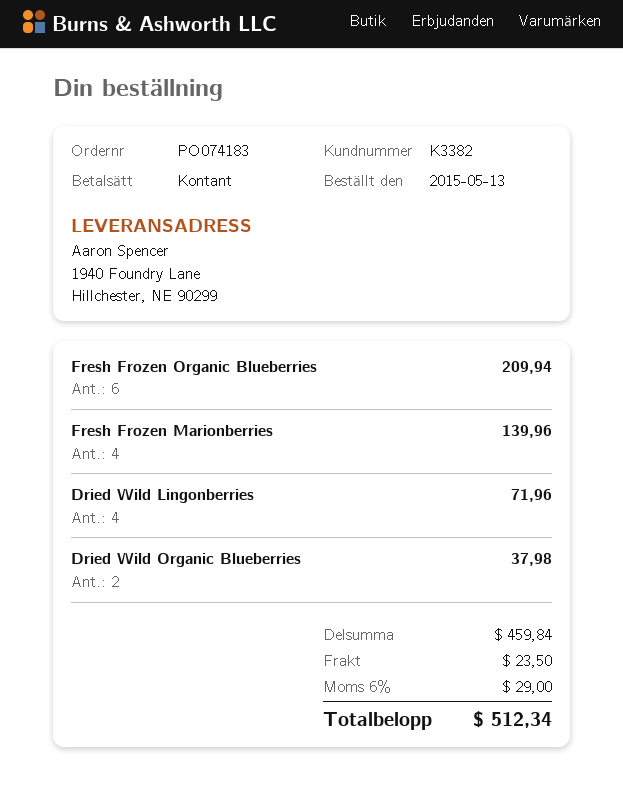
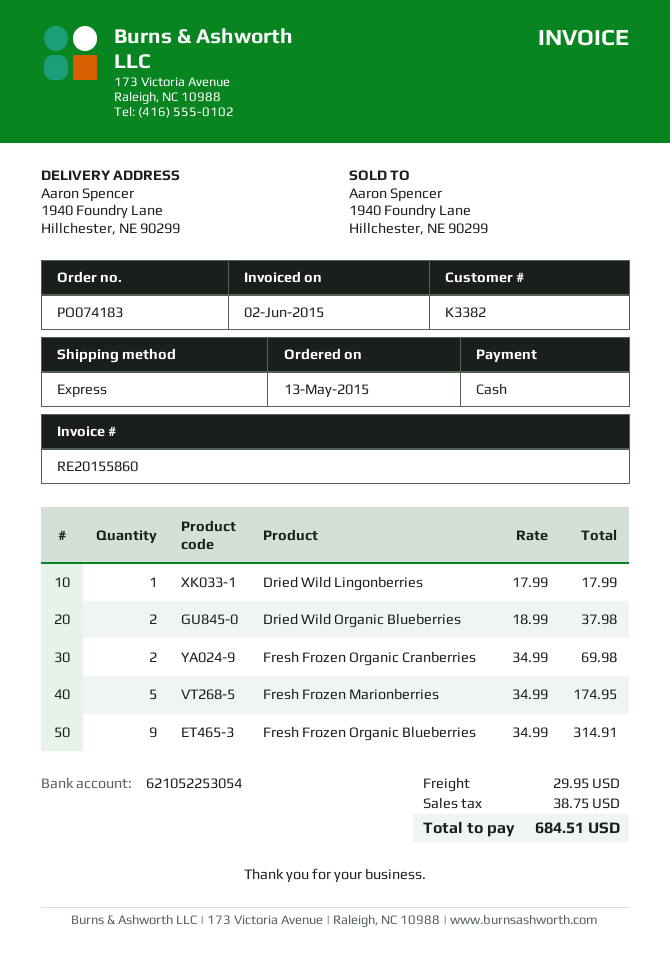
Fresh Frozen Organic Blueberries: 6 for 209.94 -> 9 for 314.91
Fresh Frozen Marionberries: 4 for 139.96 -> 5 for 174.95
Dried Wild Lingonberries: 4 for 71.96 -> 1 for 17.99
Fresh Frozen Organic Cranberries: none -> 2 for 69.98
shipping: 23.50 -> 29.95
tax: 29.00 -> 38.75
total: 512.34 -> 684.51

